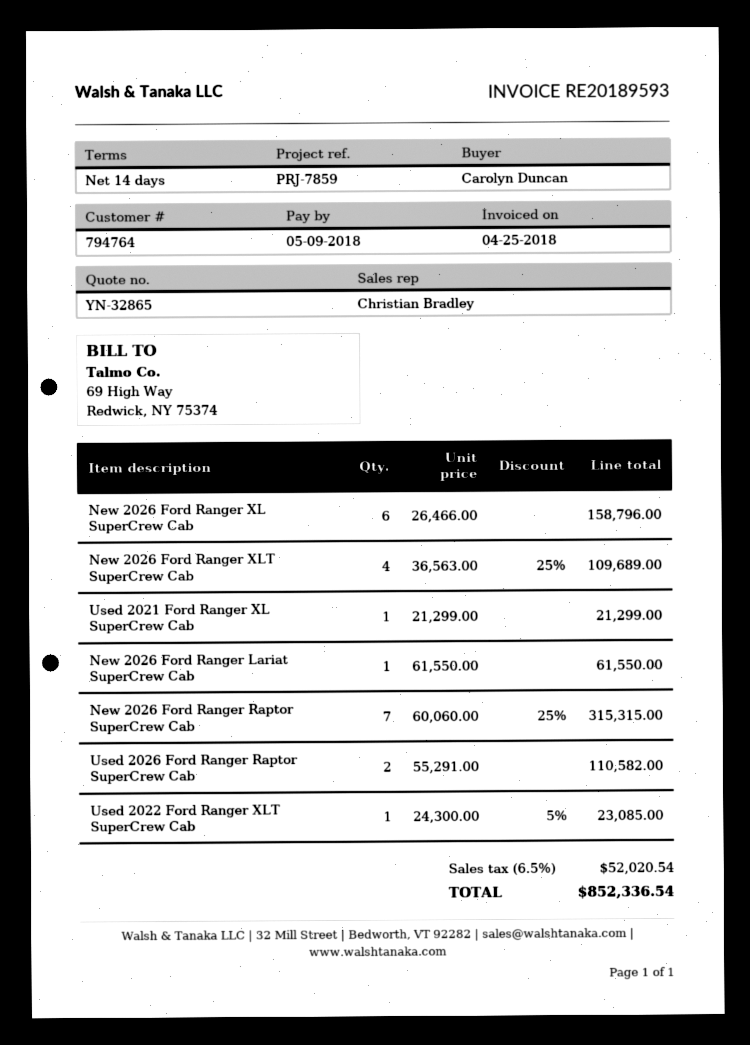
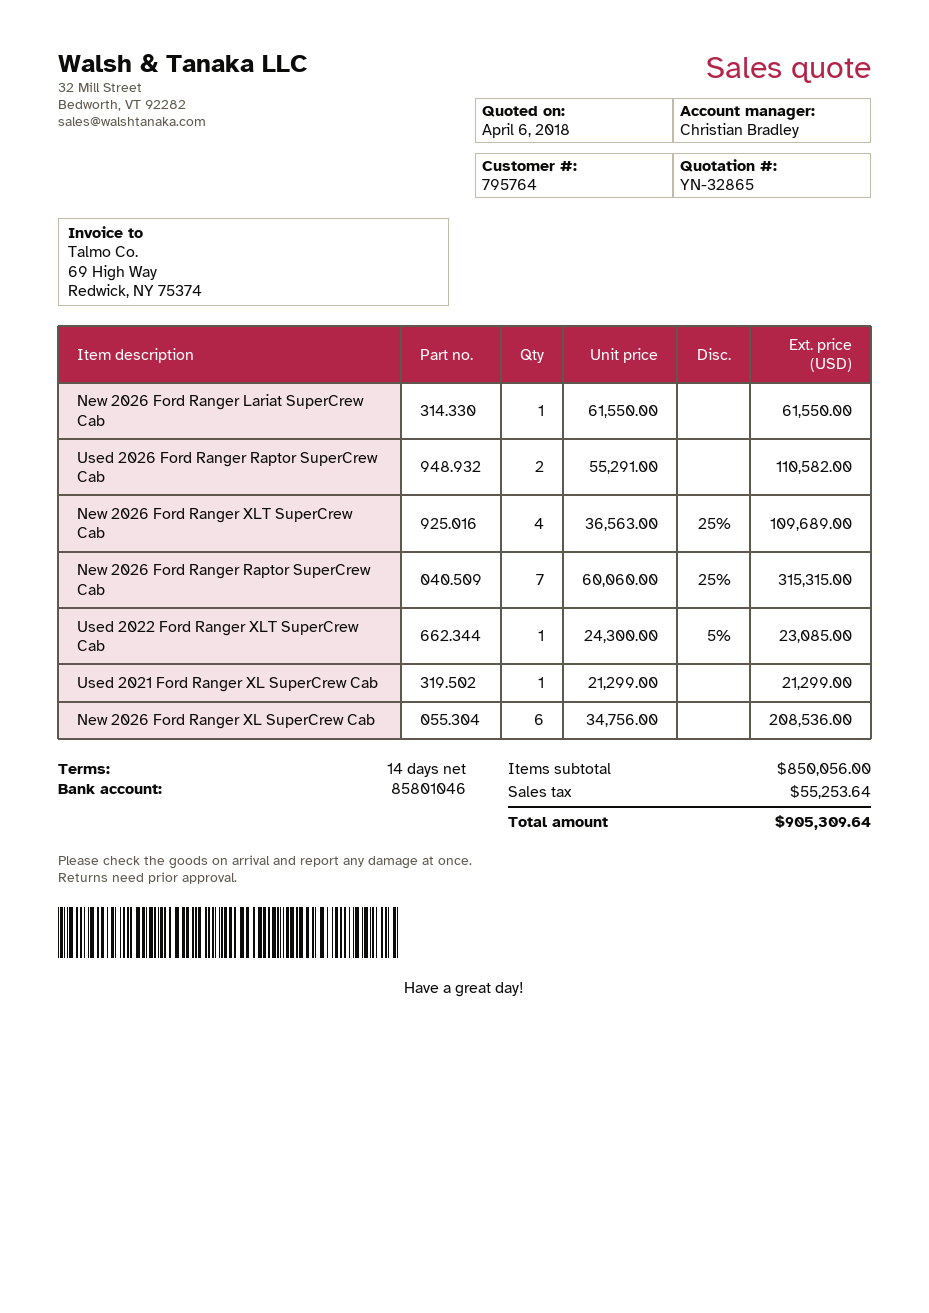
customer number: 794764 -> 795764
New 2026 Ford Ranger XL SuperCrew Cab: 6 x 26466.00 = 158796.00 -> 6 x 34756.00 = 208536.00
tax: 52020.54 -> 55253.64
total: 852336.54 -> 905309.64

